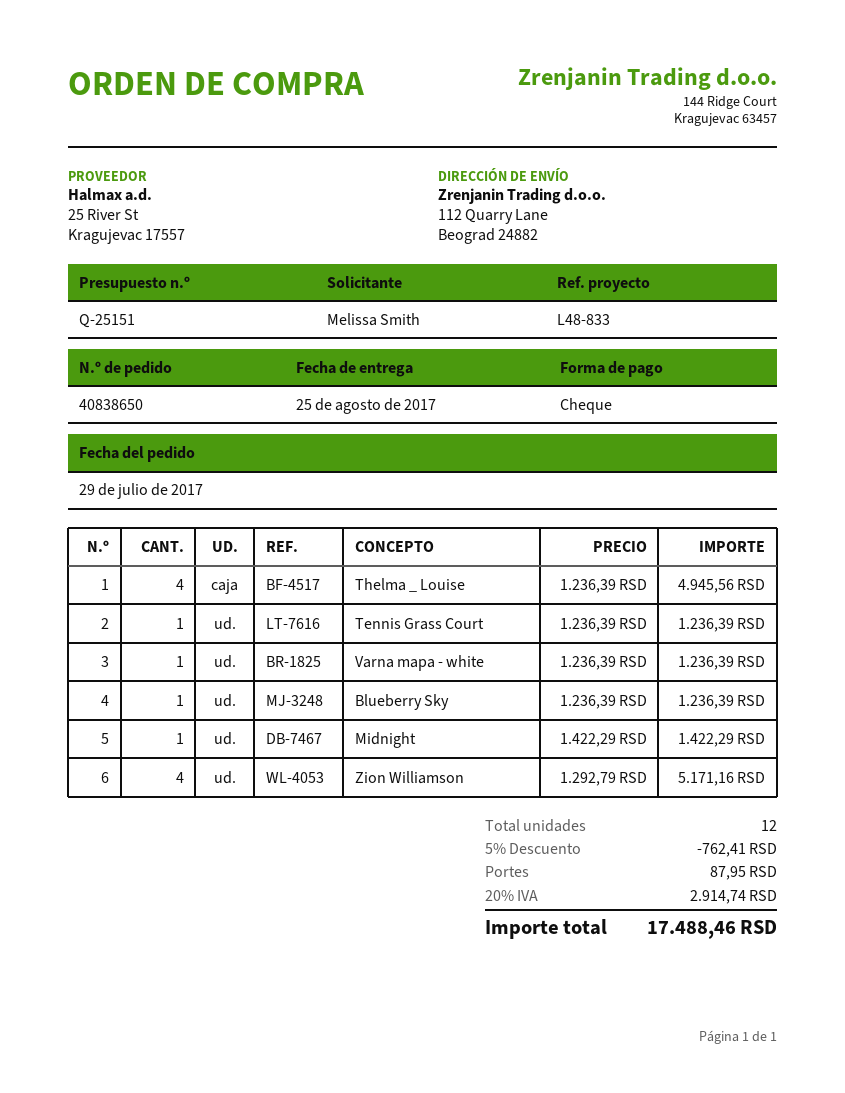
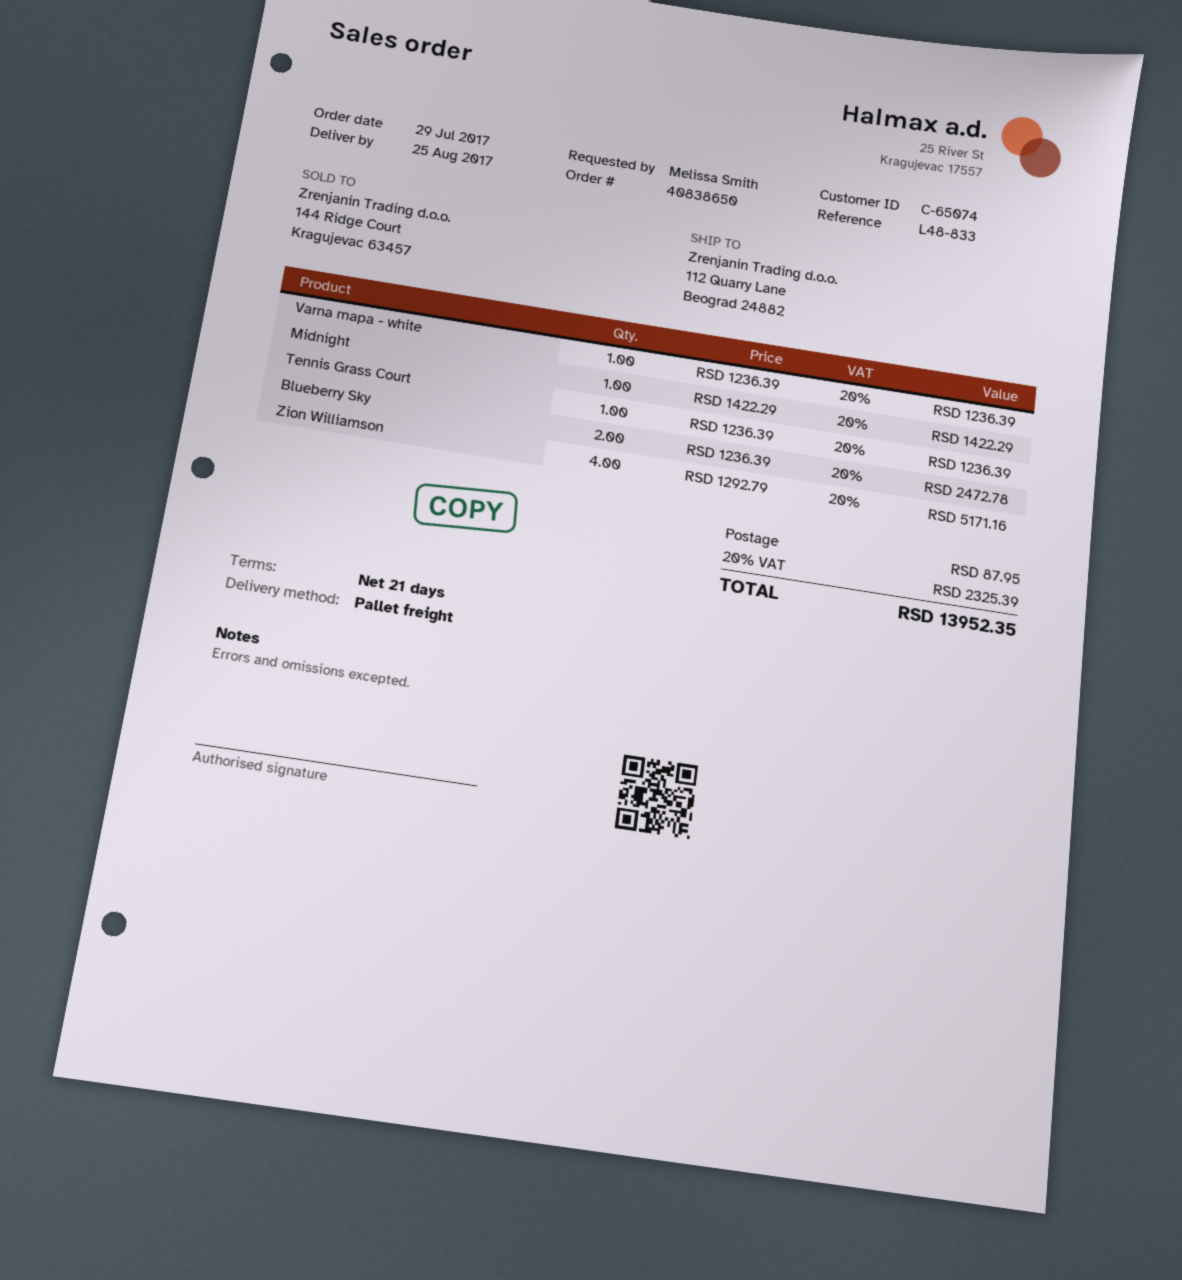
Thelma _ Louise: 4 x 1236.39 = 4945.56 -> none
Blueberry Sky: 1 x 1236.39 = 1236.39 -> 2 x 1236.39 = 2472.78
discount: 5% = 762.41 -> none
tax: 20% = 2914.74 -> 20% = 2325.39
total: 17488.46 -> 13952.35

